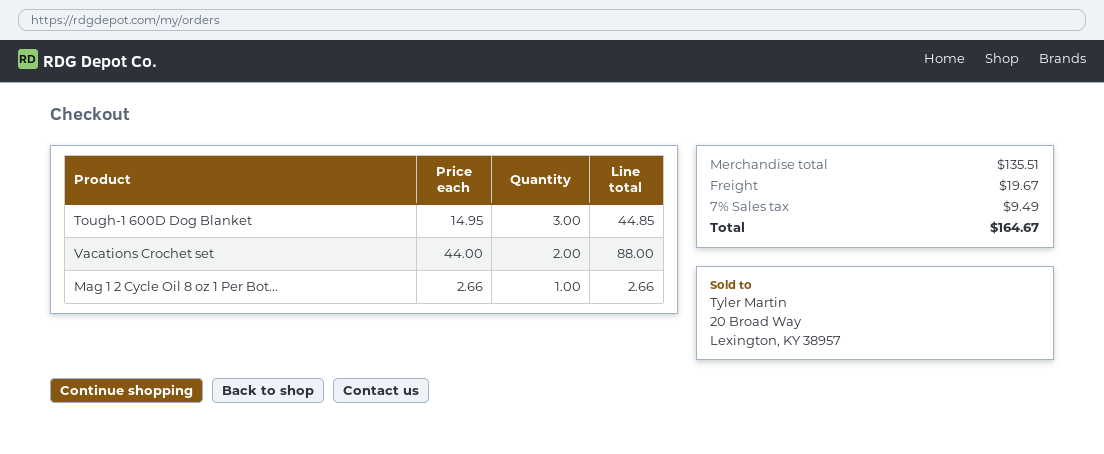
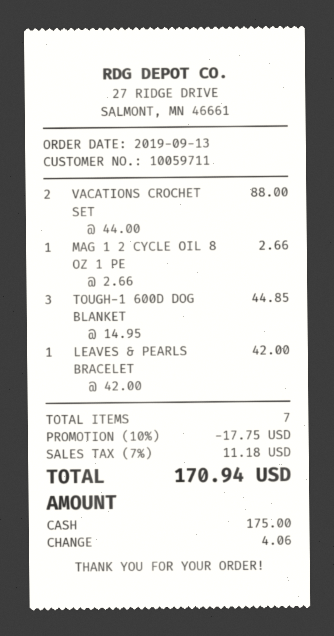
LEAVES & PEARLS BRACELET: none -> 1 x 42.00 = 42.00
discount: none -> 10% = 17.75
shipping: 19.67 -> none
tax: 7% = 9.49 -> 7% = 11.18
total: 164.67 -> 170.94

